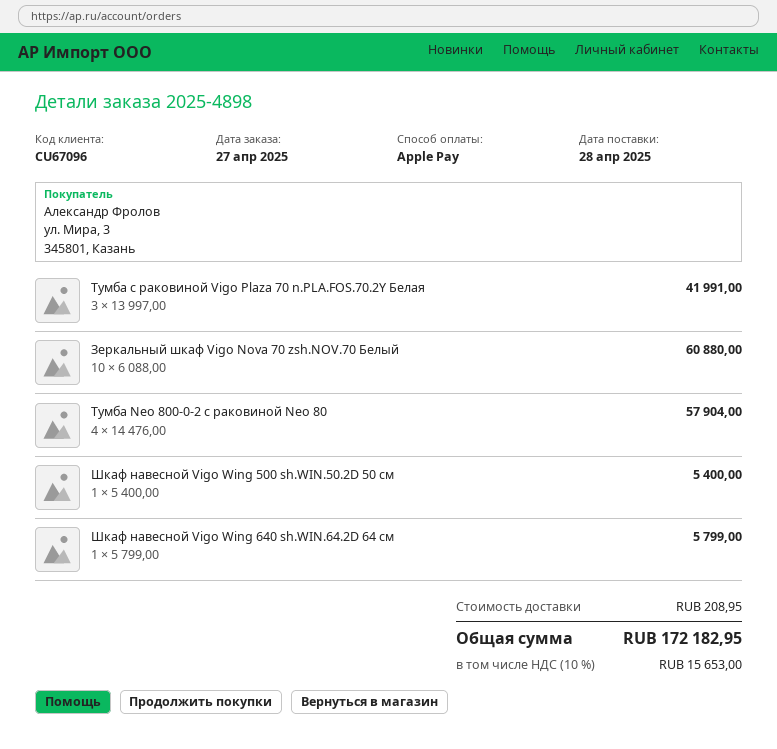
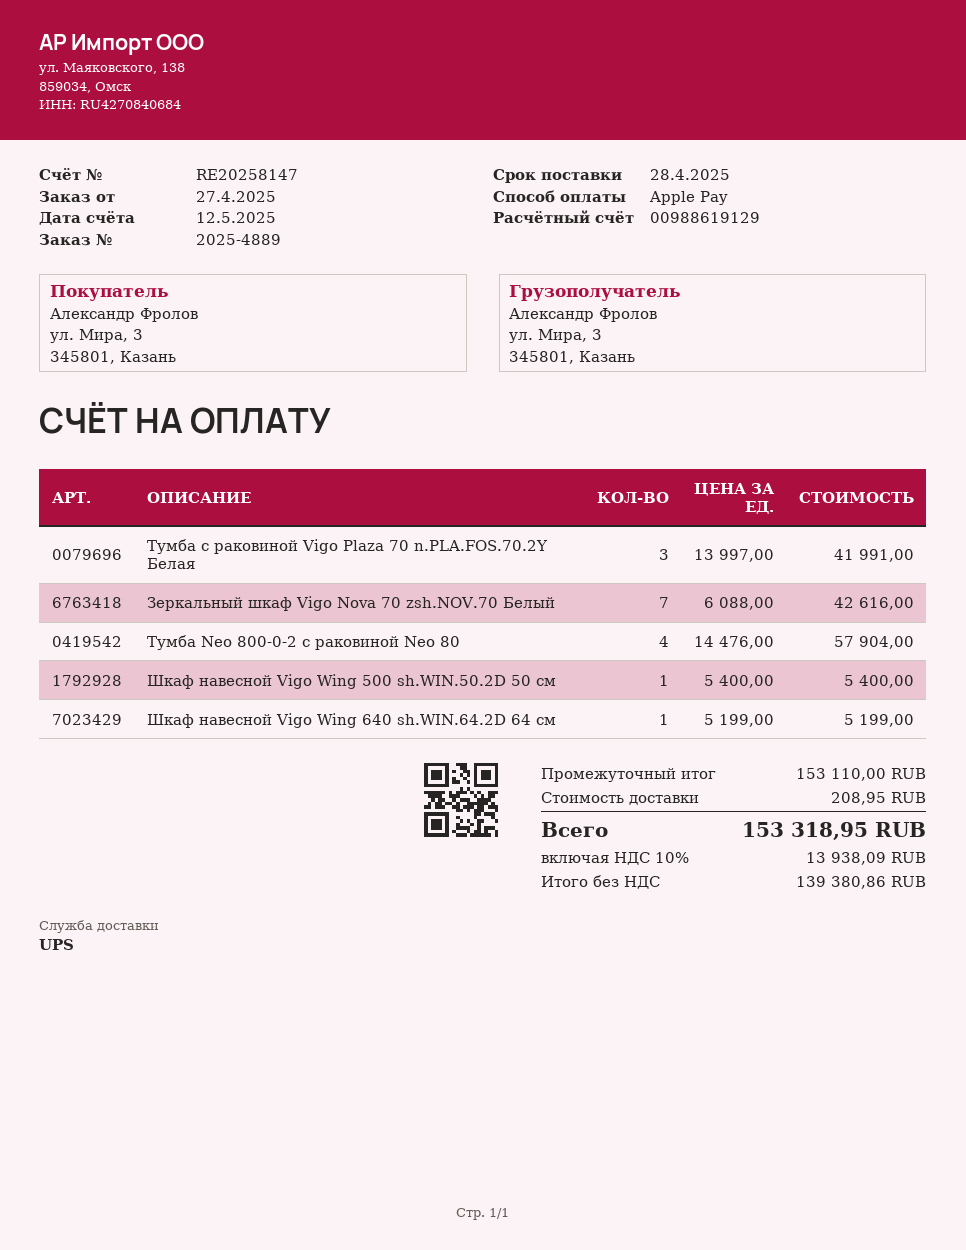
order number: 2025-4898 -> 2025-4889
Зеркальный шкаф Vigo Nova 70 zsh.NOV.70 Белый: 10 x 6088.00 = 60880.00 -> 7 x 6088.00 = 42616.00
Шкаф навесной Vigo Wing 640 sh.WIN.64.2D 64 см: 1 x 5799.00 = 5799.00 -> 1 x 5199.00 = 5199.00
tax: 10% = 15653.00 -> 10% = 13938.09
total: 172182.95 -> 153318.95

